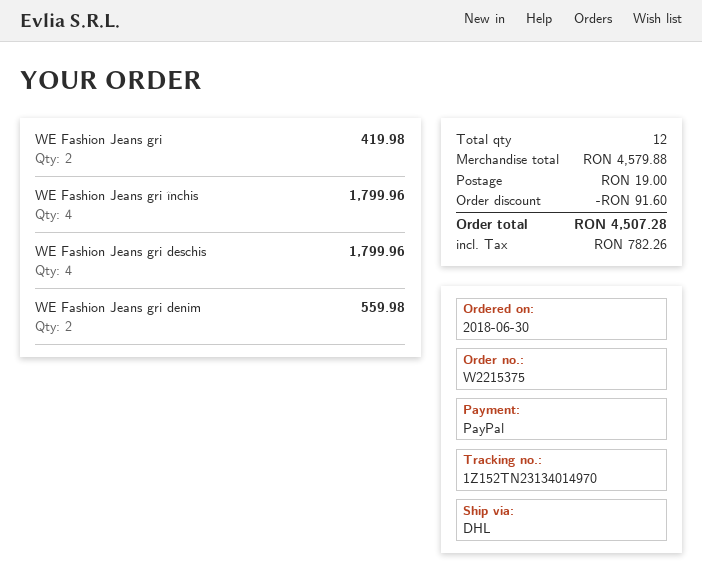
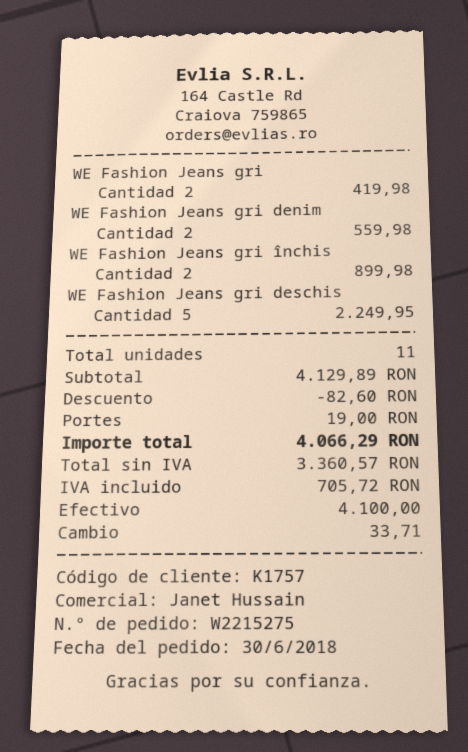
order number: W2215375 -> W2215275
payment method: PayPal -> cash
WE Fashion Jeans gri închis: 4 for 1799.96 -> 2 for 899.98
WE Fashion Jeans gri deschis: 4 for 1799.96 -> 5 for 2249.95
total quantity: 12 -> 11
subtotal: 4579.88 -> 4129.89
discount: 91.60 -> 82.60
tax: 782.26 -> 705.72
total: 4507.28 -> 4066.29

